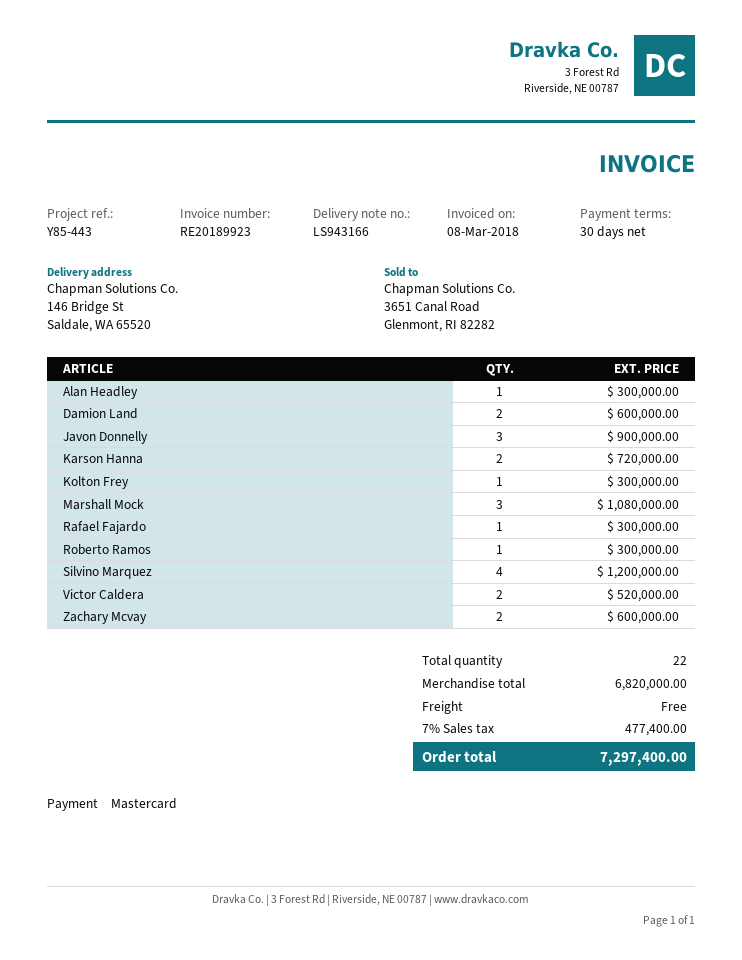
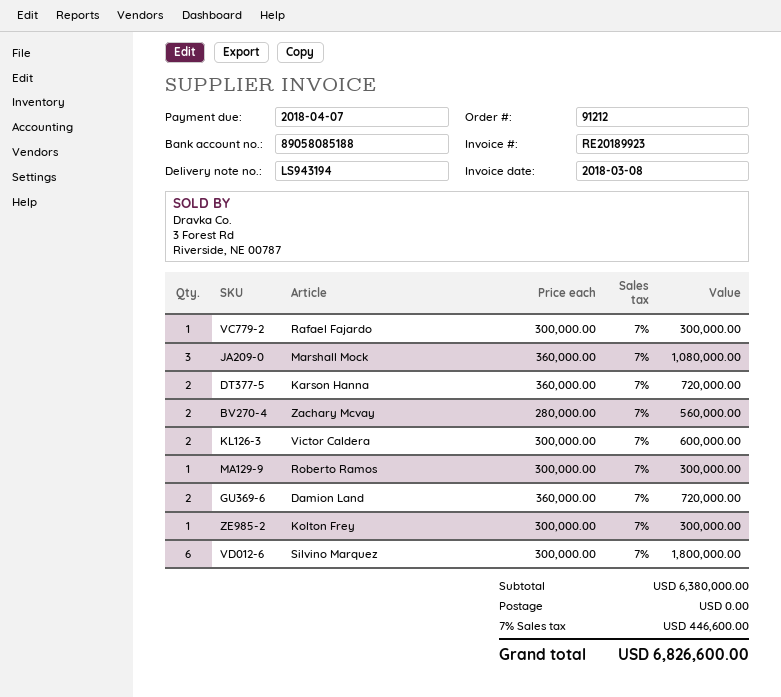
delivery note number: LS943166 -> LS943194
Alan Headley: 1 for 300000.00 -> none
Damion Land: 2 for 600000.00 -> 2 for 720000.00
Javon Donnelly: 3 for 900000.00 -> none
Silvino Marquez: 4 for 1200000.00 -> 6 for 1800000.00
Victor Caldera: 2 for 520000.00 -> 2 for 600000.00
Zachary Mcvay: 2 for 600000.00 -> 2 for 560000.00
subtotal: 6820000.00 -> 6380000.00
tax: 7% = 477400.00 -> 7% = 446600.00
total: 7297400.00 -> 6826600.00

